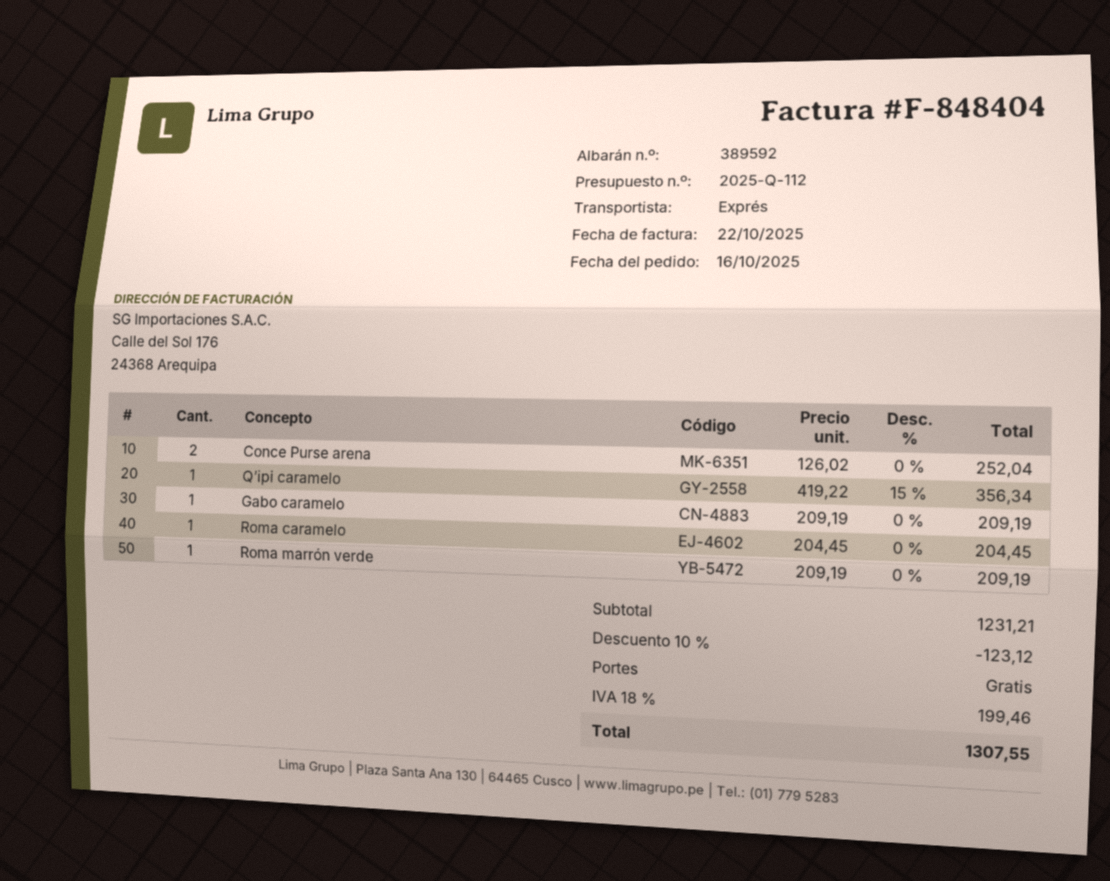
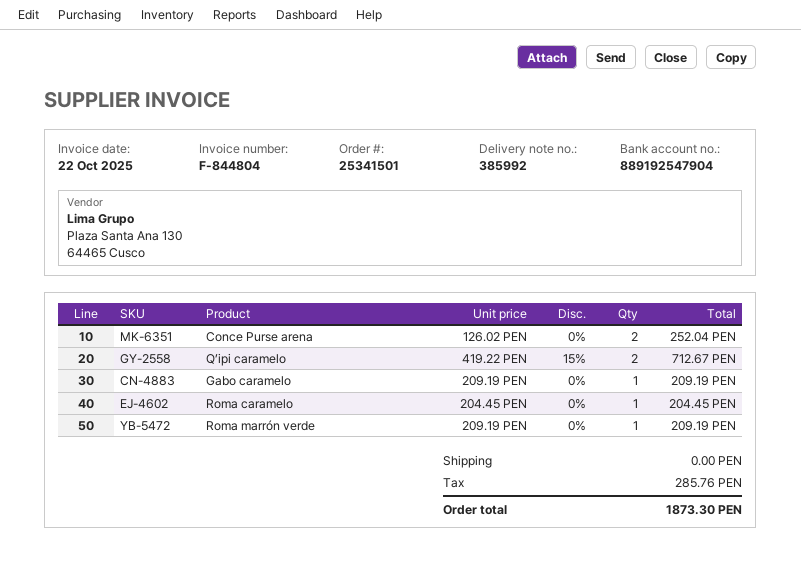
delivery note number: 389592 -> 385992
invoice number: F-848404 -> F-844804
Q’ipi caramelo: 1 x 419.22 - 15% = 356.34 -> 2 x 419.22 - 15% = 712.67
discount: 10% = 123.12 -> none
tax: 199.46 -> 285.76
total: 1307.55 -> 1873.30

